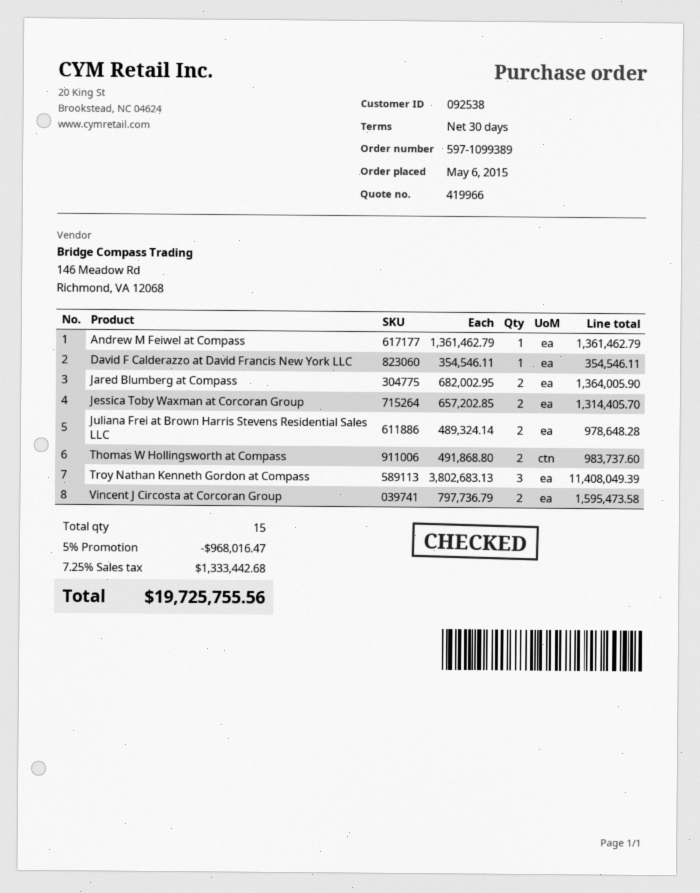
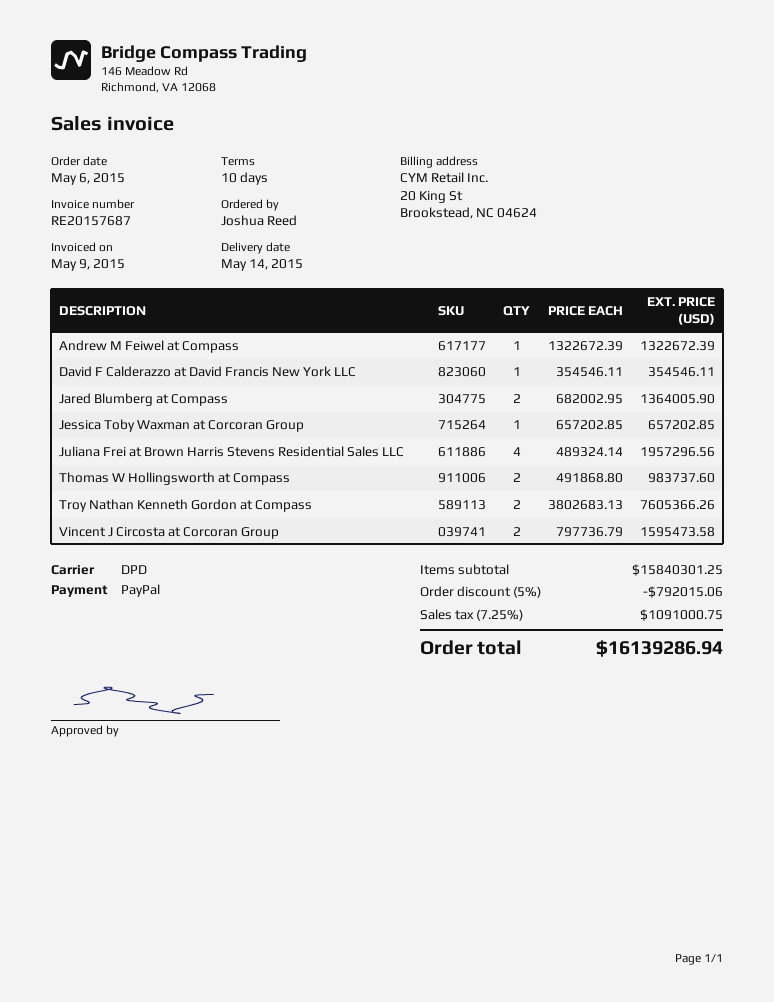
payment terms: 30 days -> 10 days
Andrew M Feiwel at Compass: 1 x 1361462.79 = 1361462.79 -> 1 x 1322672.39 = 1322672.39
Jessica Toby Waxman at Corcoran Group: 2 x 657202.85 = 1314405.70 -> 1 x 657202.85 = 657202.85
Juliana Frei at Brown Harris Stevens Residential Sales LLC: 2 x 489324.14 = 978648.28 -> 4 x 489324.14 = 1957296.56
Troy Nathan Kenneth Gordon at Compass: 3 x 3802683.13 = 11408049.39 -> 2 x 3802683.13 = 7605366.26
discount: 5% = 968016.47 -> 5% = 792015.06
tax: 7.25% = 1333442.68 -> 7.25% = 1091000.75
total: 19725755.56 -> 16139286.94

